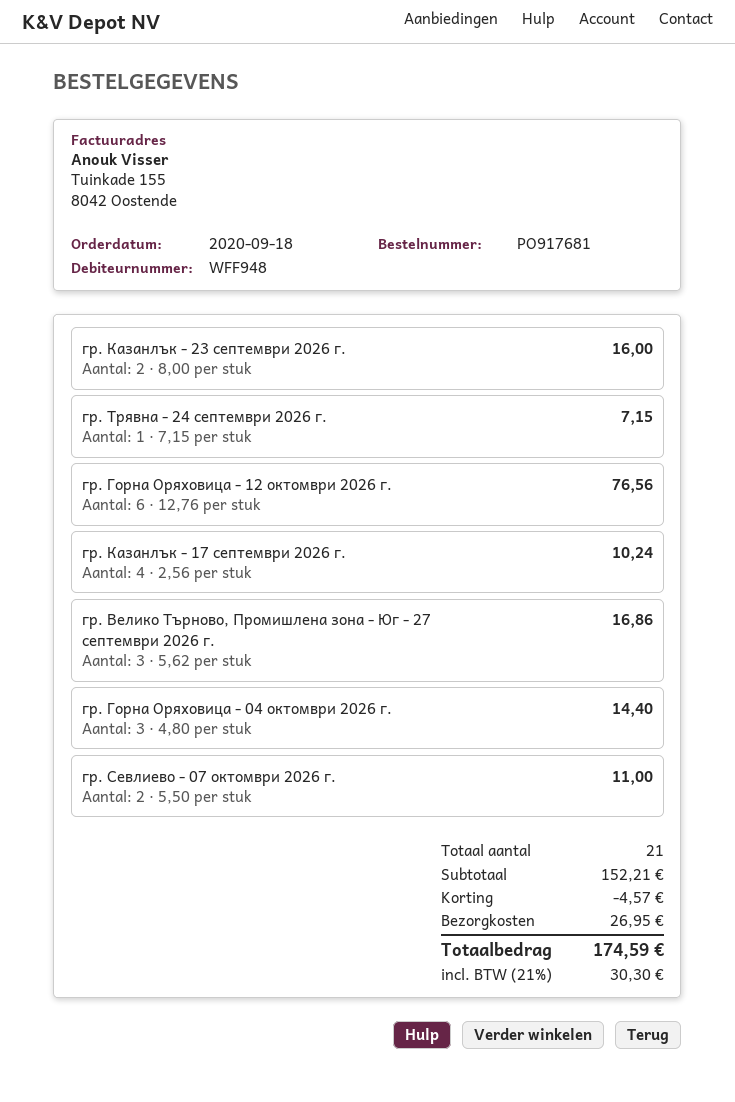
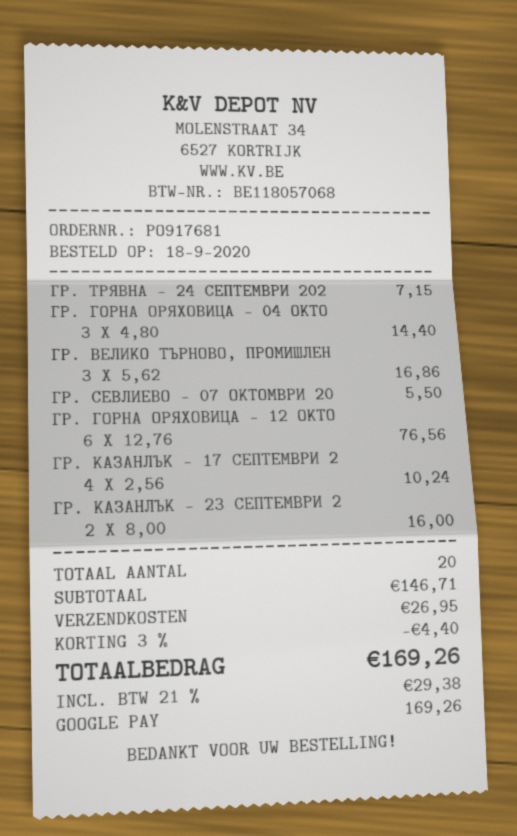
гр. Севлиево - 07 октомври 2026 г.: 2 x 5.50 = 11.00 -> 1 x 5.50 = 5.50
total quantity: 21 -> 20
subtotal: 152.21 -> 146.71
discount: 4.57 -> 4.40
tax: 21% = 30.30 -> 21% = 29.38
total: 174.59 -> 169.26

